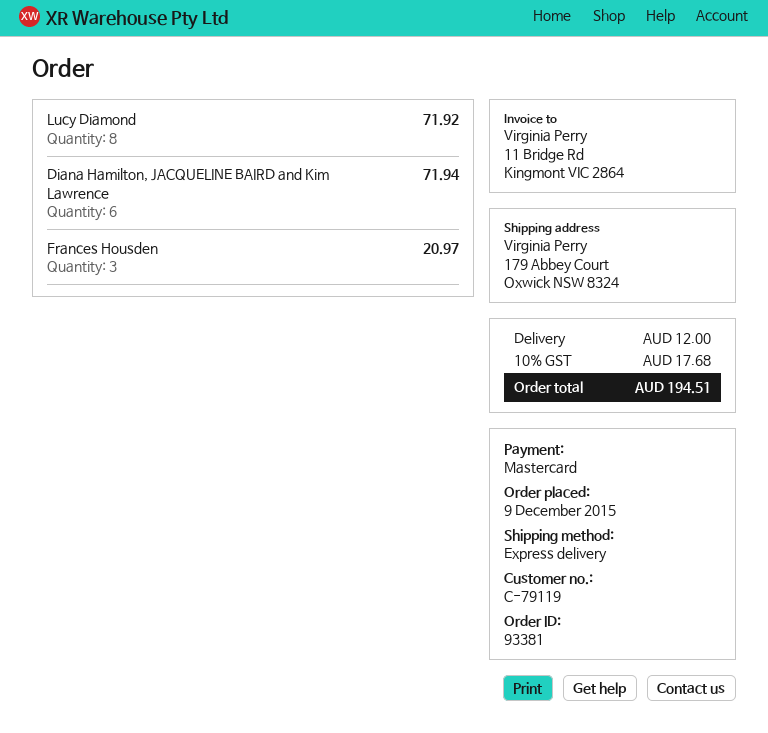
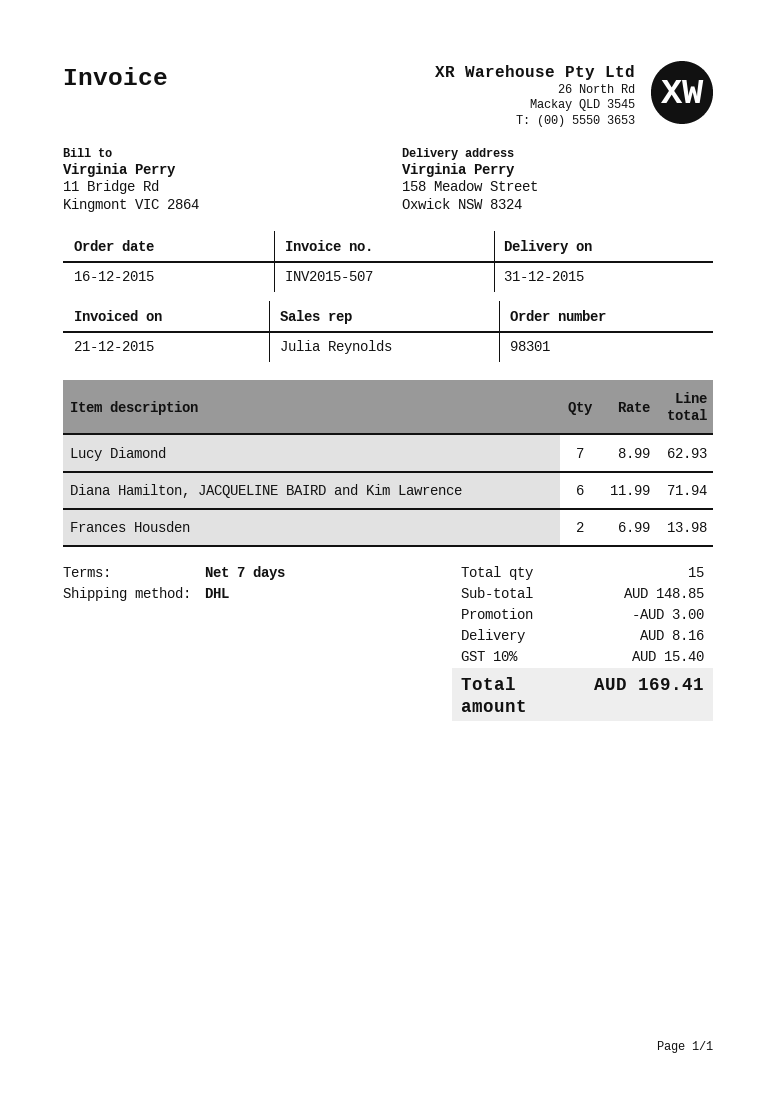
order number: 93381 -> 98301
order date: 2015-12-09 -> 2015-12-16
shipping method: express -> DHL
ship to: 179 Abbey Court, Oxwick NSW 8324 -> 158 Meadow Street, Oxwick NSW 8324
Lucy Diamond: 8 for 71.92 -> 7 for 62.93
Frances Housden: 3 for 20.97 -> 2 for 13.98
discount: none -> 3.00
shipping: 12.00 -> 8.16
tax: 10% = 17.68 -> 10% = 15.40
total: 194.51 -> 169.41

